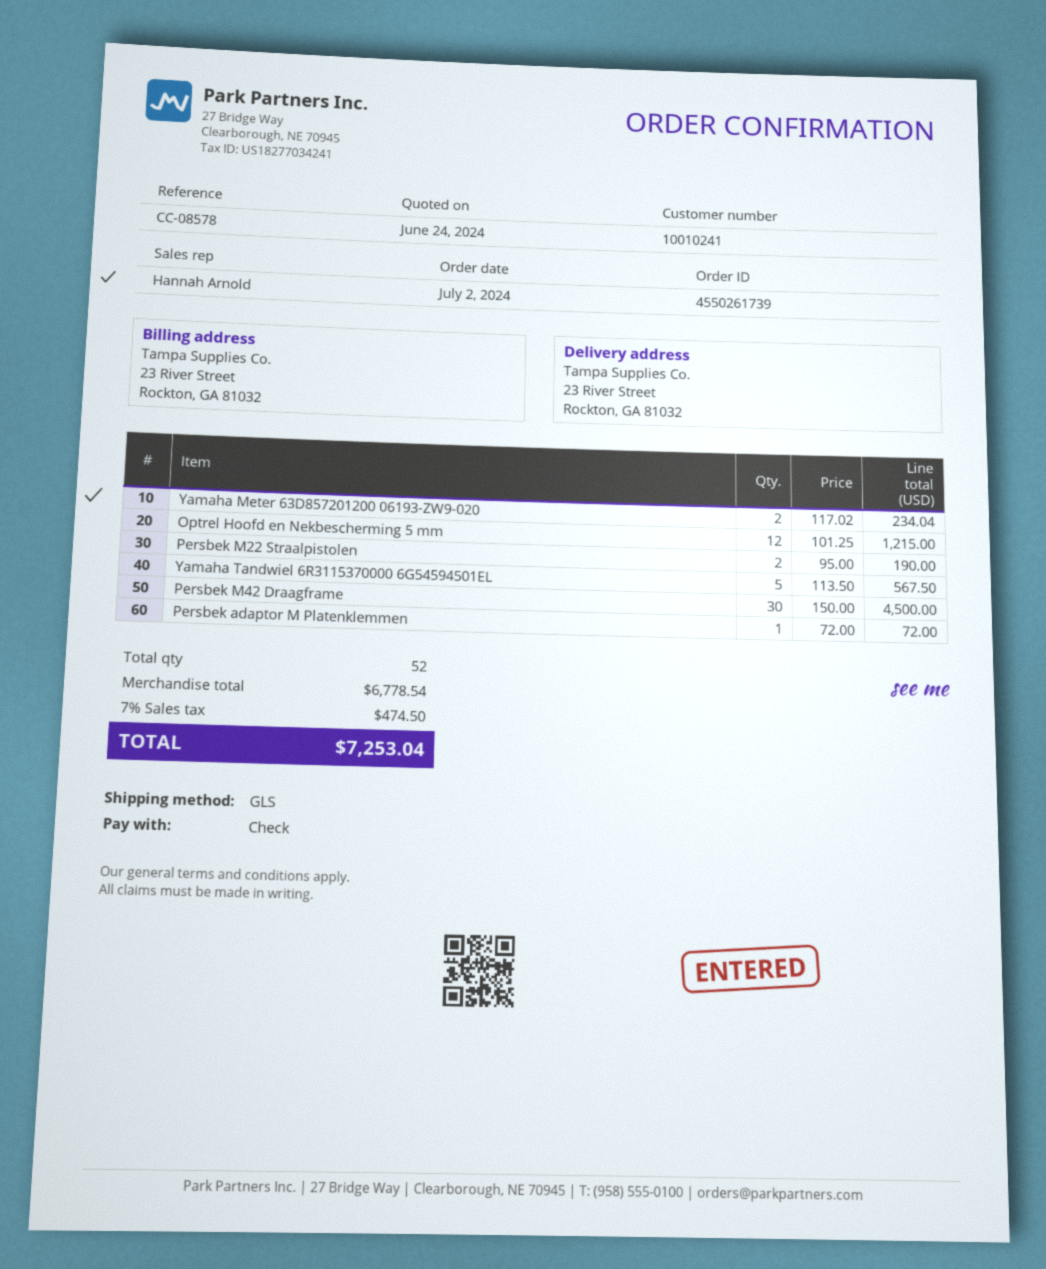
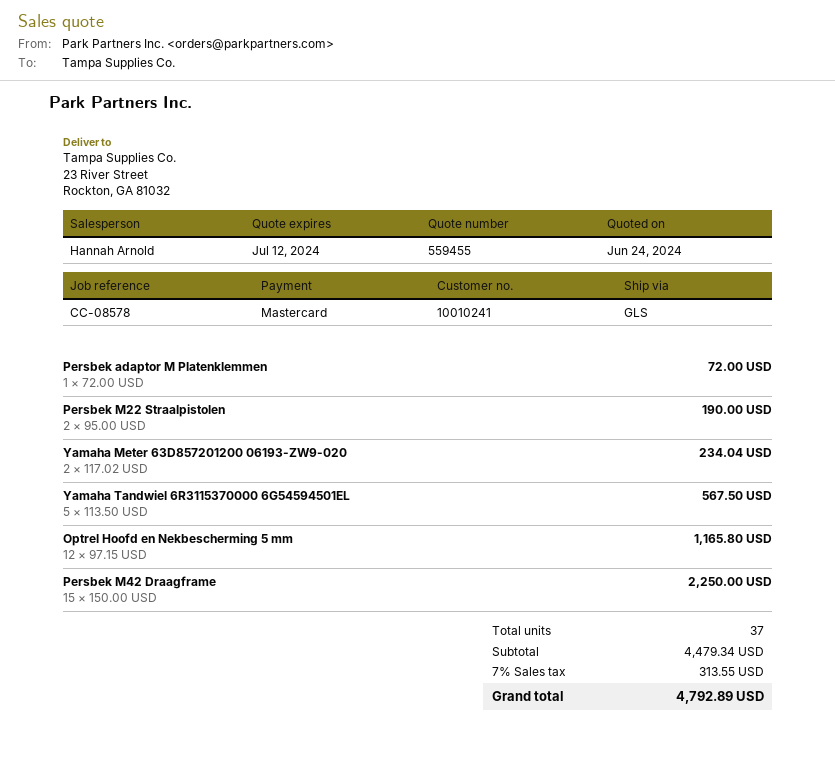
payment method: cheque -> Mastercard
Optrel Hoofd en Nekbescherming 5 mm: 12 x 101.25 = 1215.00 -> 12 x 97.15 = 1165.80
Persbek M42 Draagframe: 30 x 150.00 = 4500.00 -> 15 x 150.00 = 2250.00
total quantity: 52 -> 37
subtotal: 6778.54 -> 4479.34
tax: 7% = 474.50 -> 7% = 313.55
total: 7253.04 -> 4792.89

